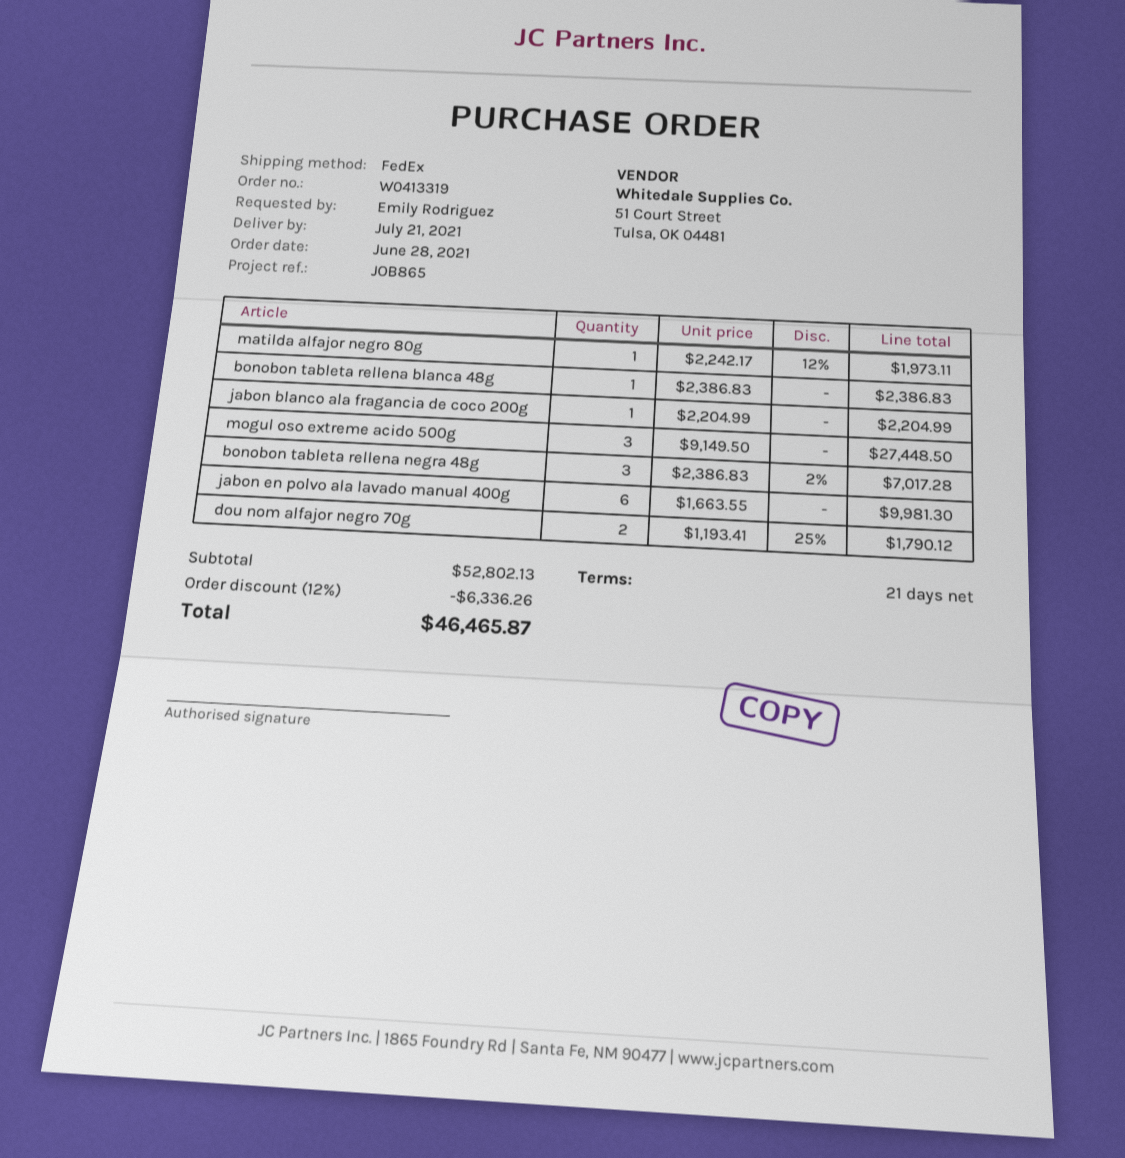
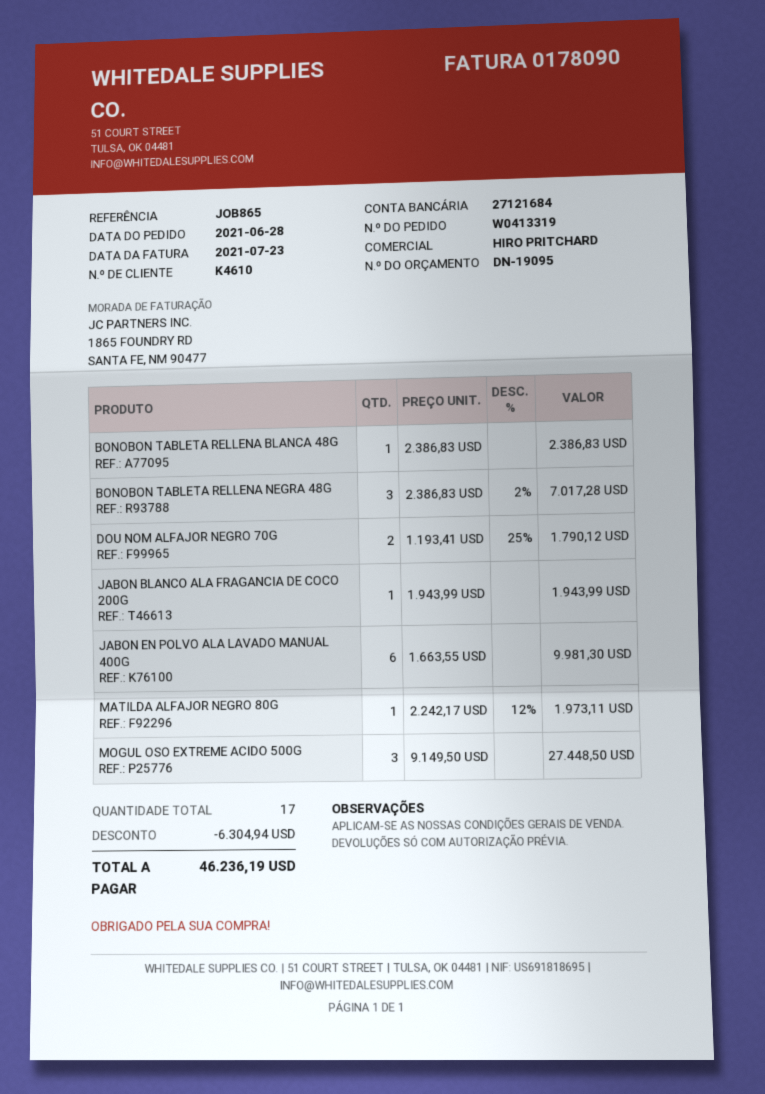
jabon blanco ala fragancia de coco 200g: 1 x 2204.99 = 2204.99 -> 1 x 1943.99 = 1943.99
discount: 6336.26 -> 6304.94
total: 46465.87 -> 46236.19

